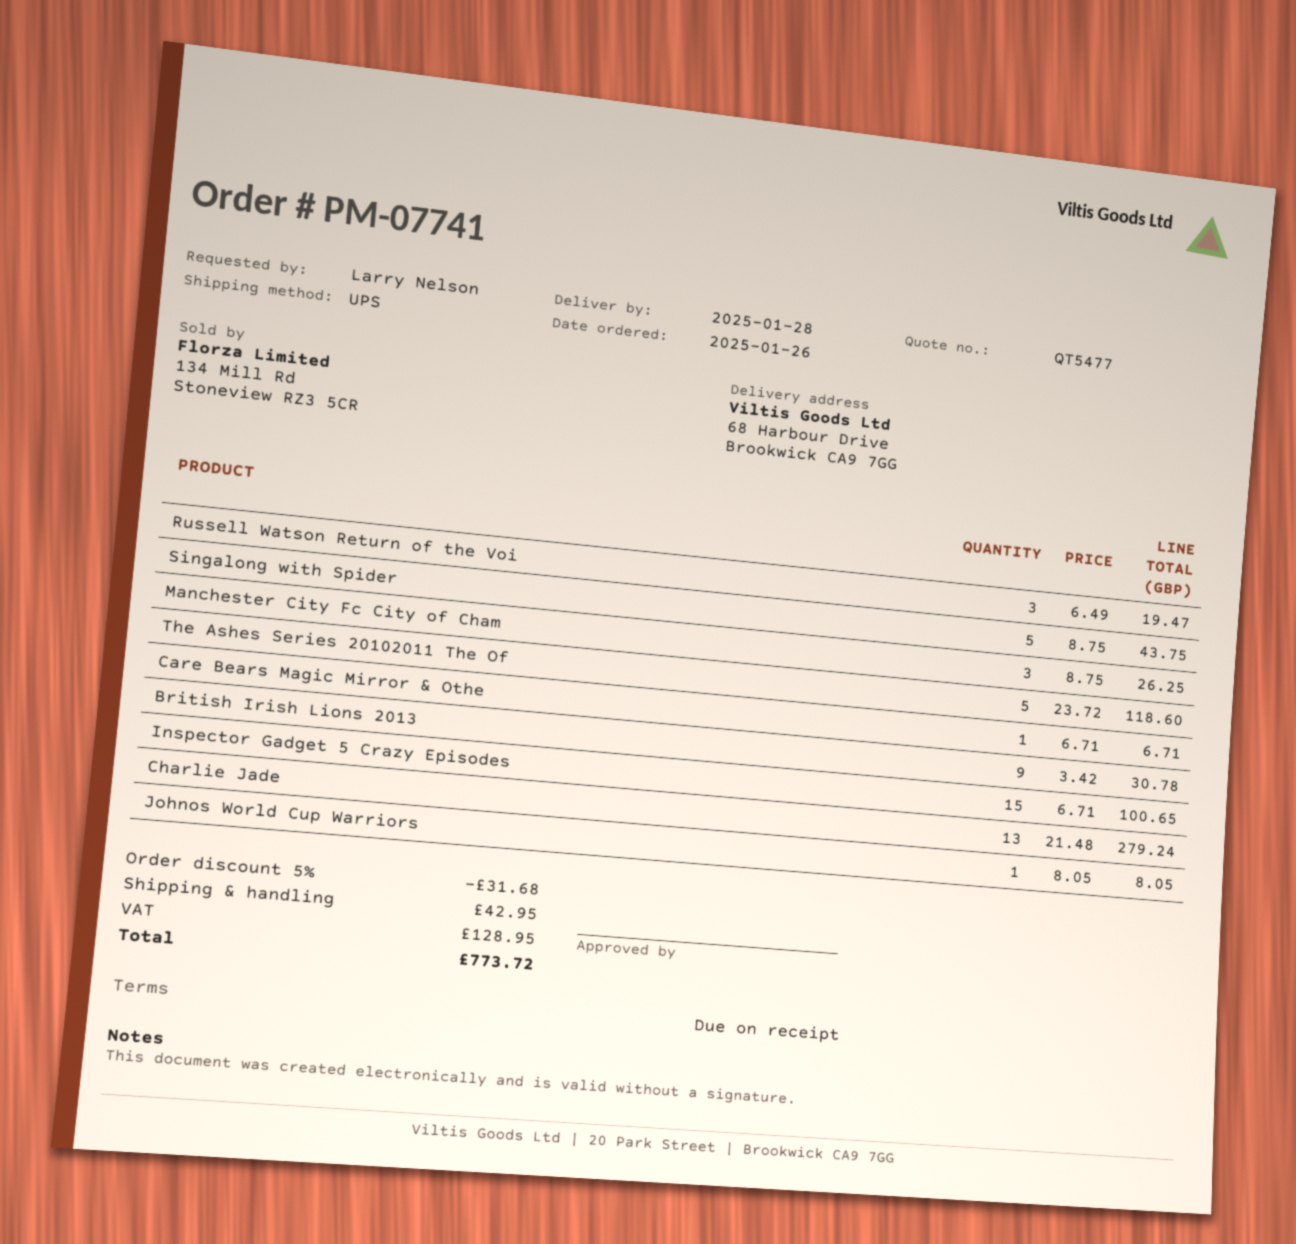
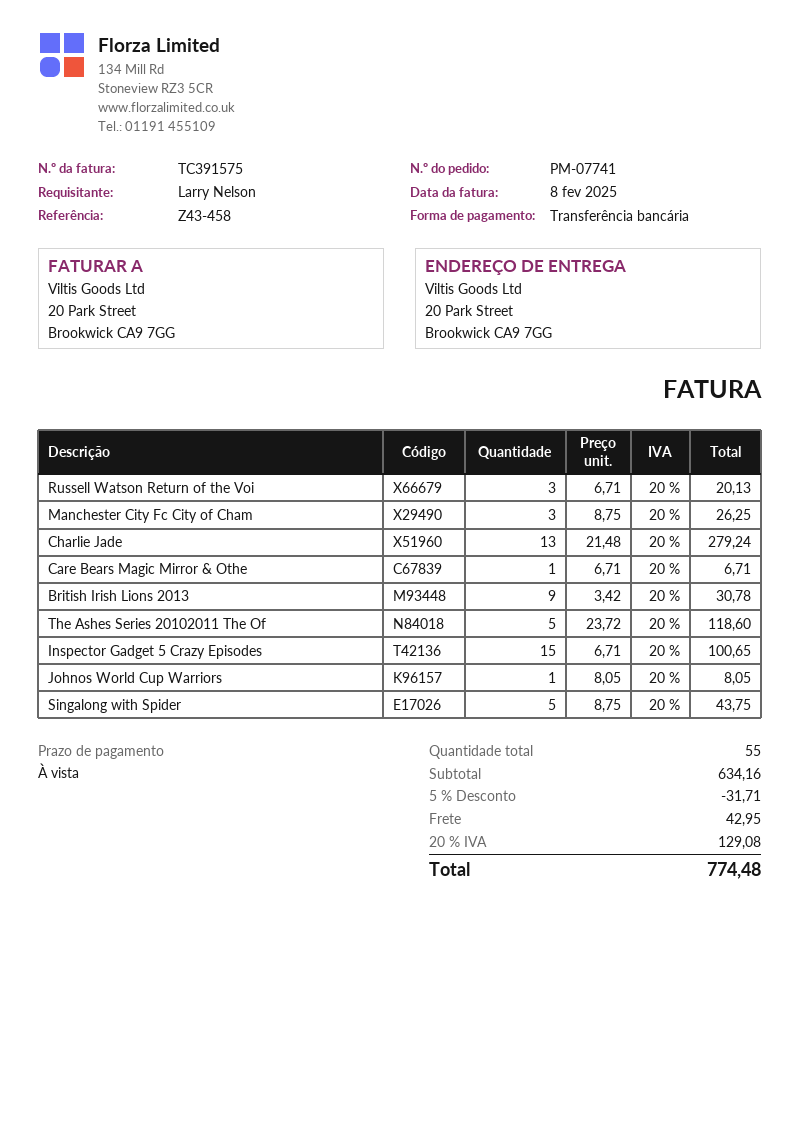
ship to: 68 Harbour Drive, Brookwick CA9 7GG -> 20 Park Street, Brookwick CA9 7GG
Russell Watson Return of the Voi: 3 x 6.49 = 19.47 -> 3 x 6.71 = 20.13
discount: 5% = 31.68 -> 5% = 31.71
tax: 128.95 -> 129.08
total: 773.72 -> 774.48

